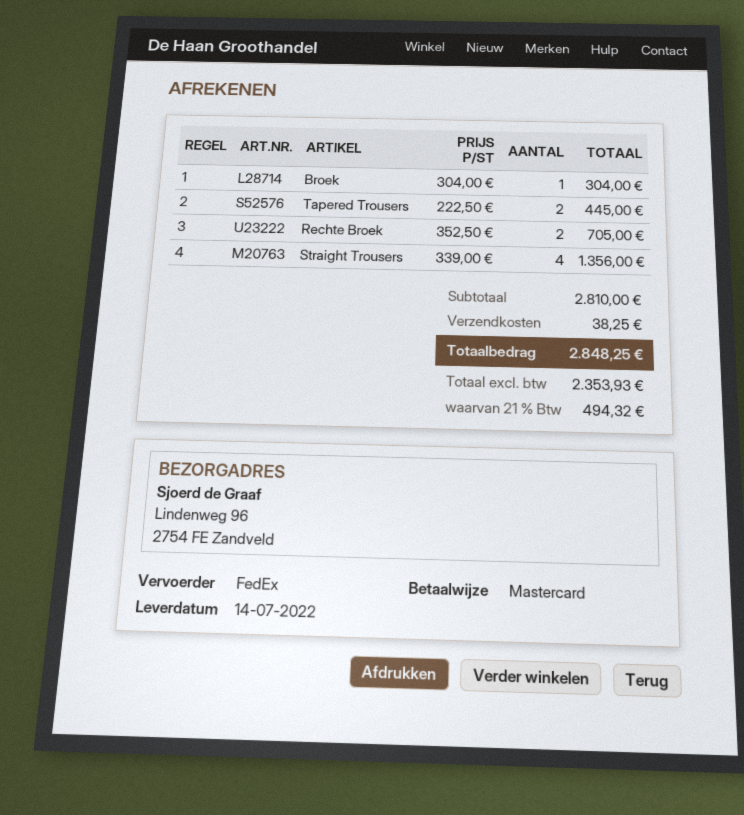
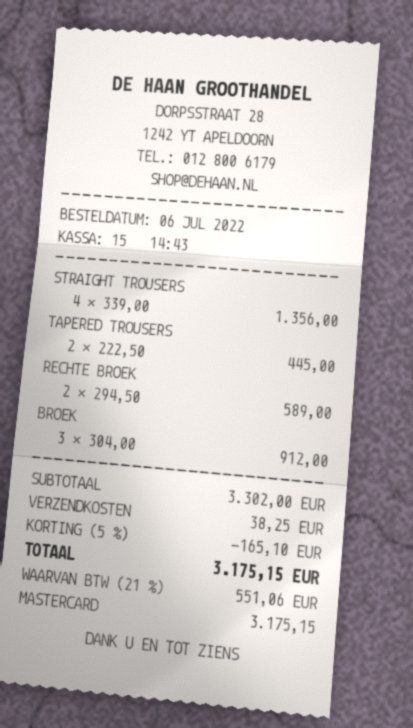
Broek: 1 x 304.00 = 304.00 -> 3 x 304.00 = 912.00
Rechte Broek: 2 x 352.50 = 705.00 -> 2 x 294.50 = 589.00
subtotal: 2810.00 -> 3302.00
discount: none -> 5% = 165.10
tax: 21% = 494.32 -> 21% = 551.06
total: 2848.25 -> 3175.15

